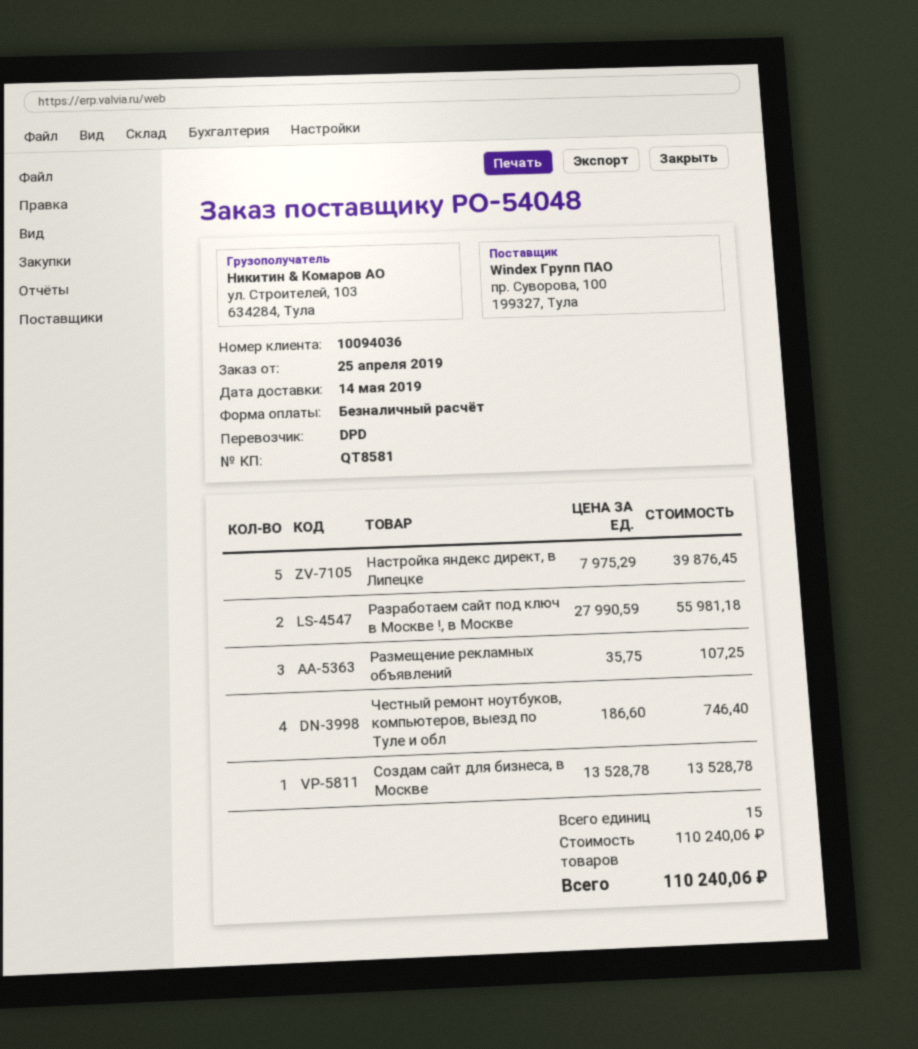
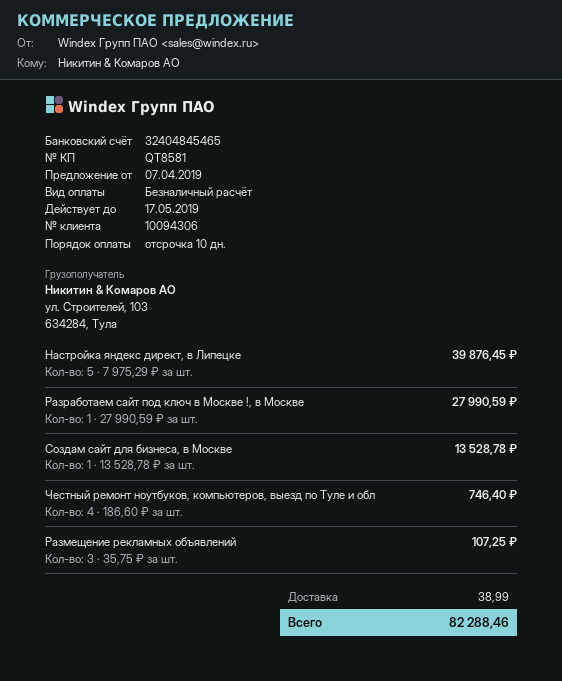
customer number: 10094036 -> 10094306
Разработаем сайт под ключ в Москве !, в Москве: 2 x 27990.59 = 55981.18 -> 1 x 27990.59 = 27990.59
shipping: none -> 38.99
total: 110240.06 -> 82288.46

